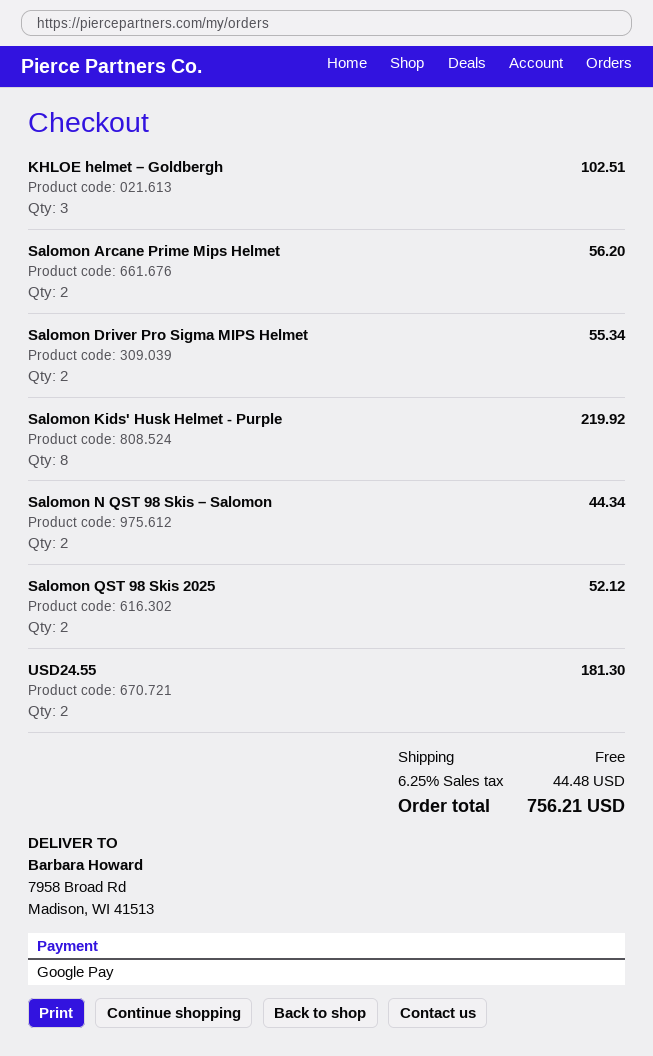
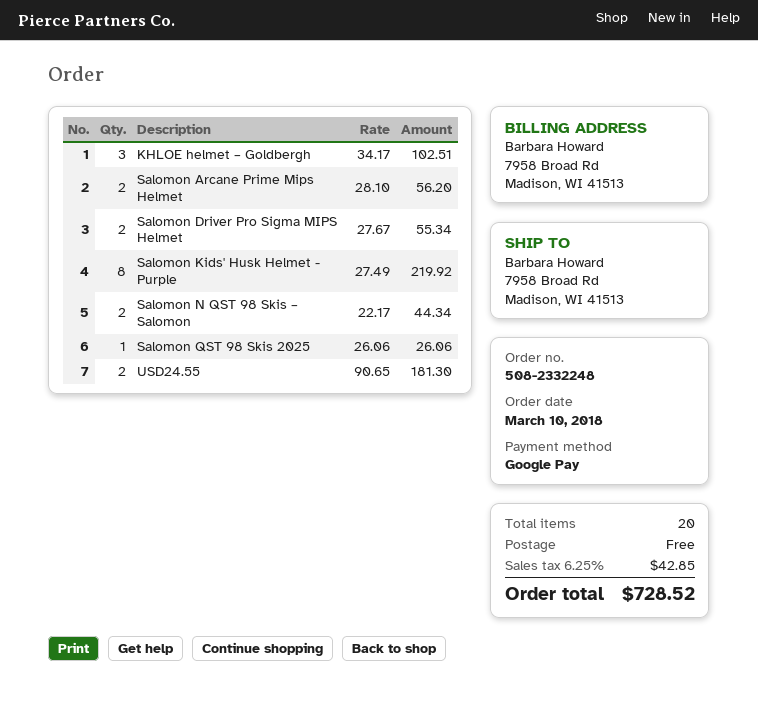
Salomon QST 98 Skis 2025: 2 for 52.12 -> 1 for 26.06
tax: 6.25% = 44.48 -> 6.25% = 42.85
total: 756.21 -> 728.52

